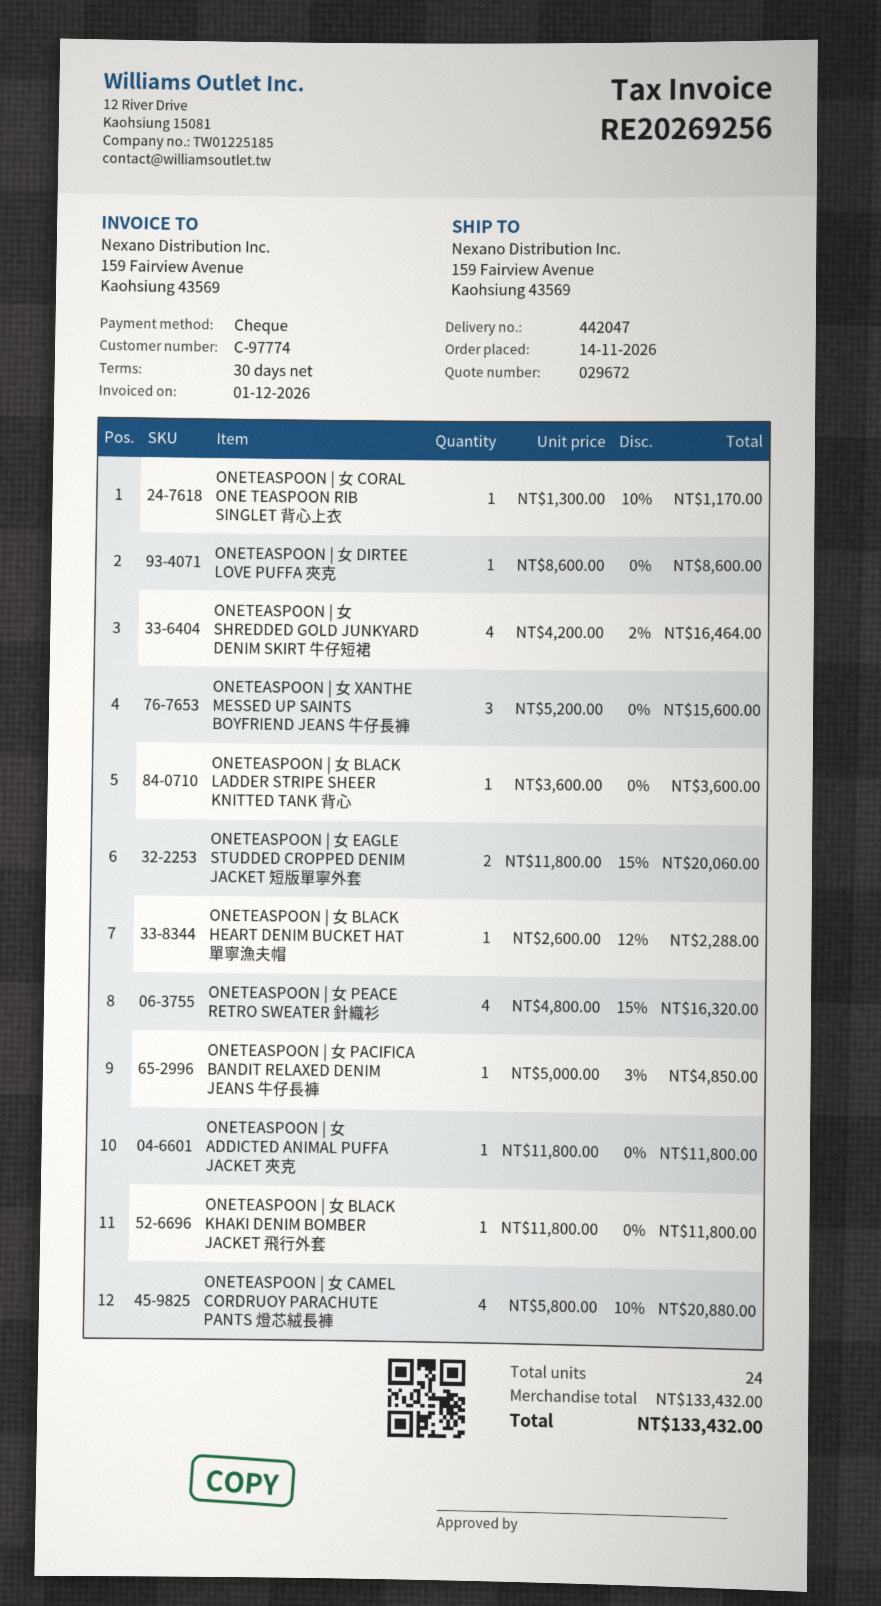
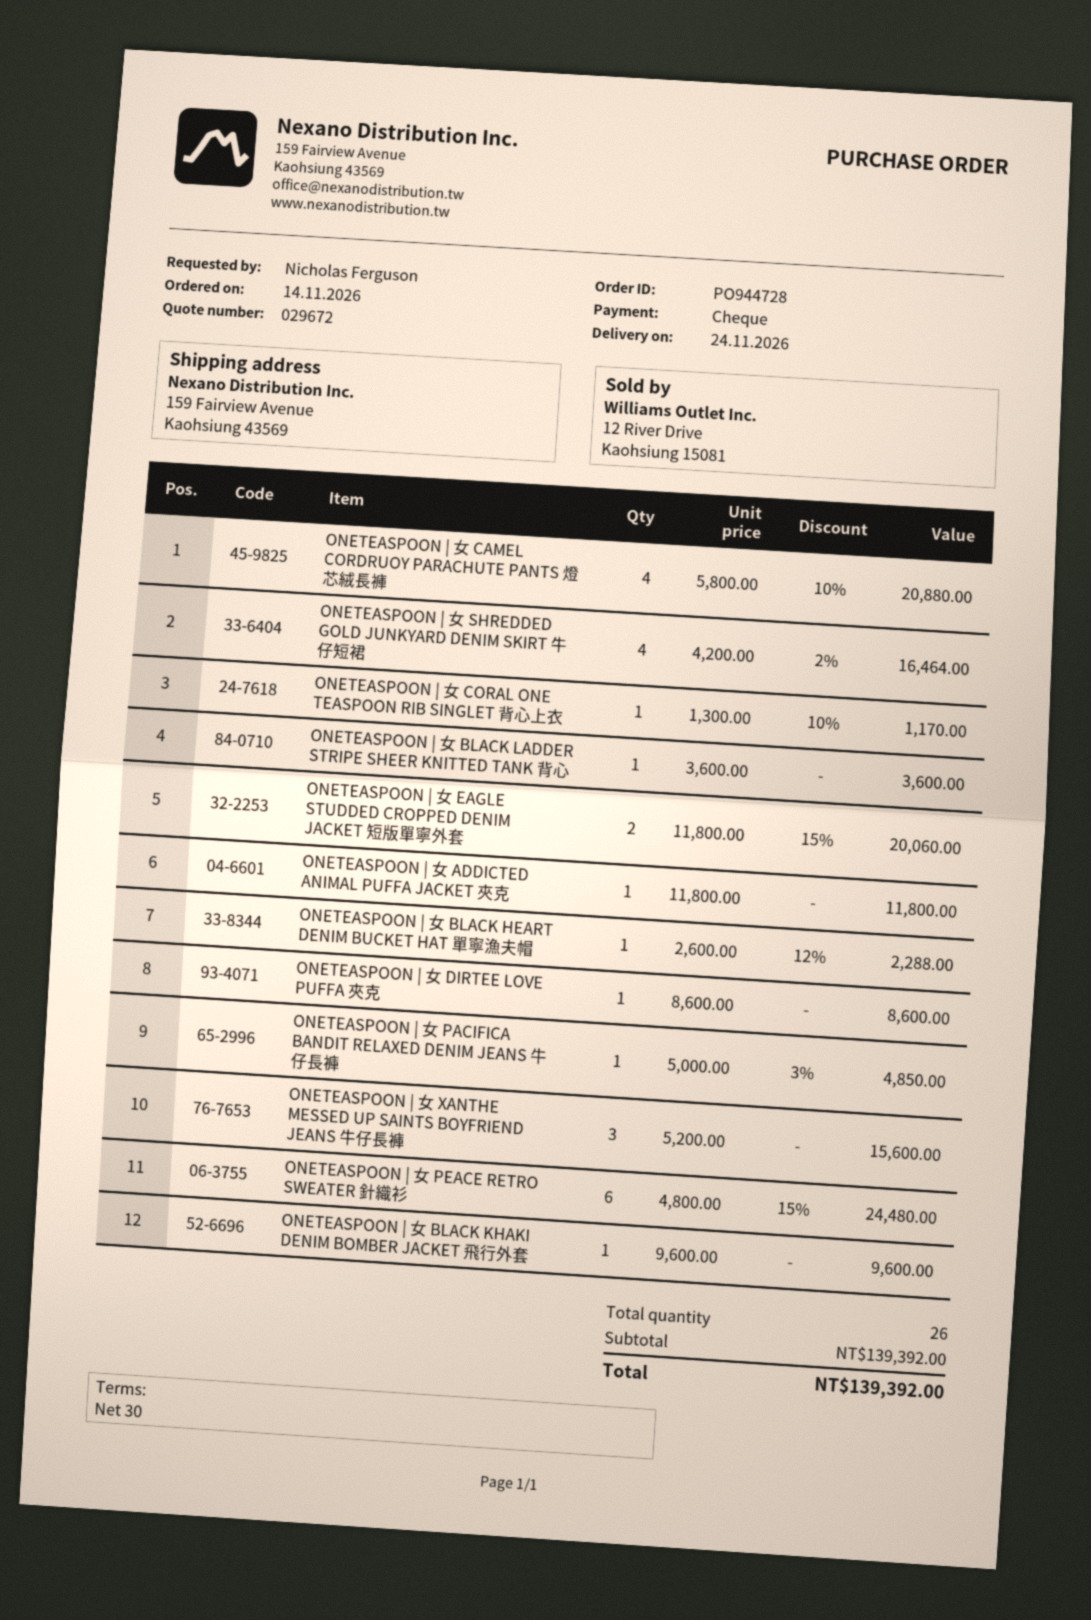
ONETEASPOON | 女 PEACE RETRO SWEATER 針織衫: 4 x 4800.00 - 15% = 16320.00 -> 6 x 4800.00 - 15% = 24480.00
ONETEASPOON | 女 BLACK KHAKI DENIM BOMBER JACKET 飛行外套: 1 x 11800.00 = 11800.00 -> 1 x 9600.00 = 9600.00
total quantity: 24 -> 26
subtotal: 133432.00 -> 139392.00
total: 133432.00 -> 139392.00

